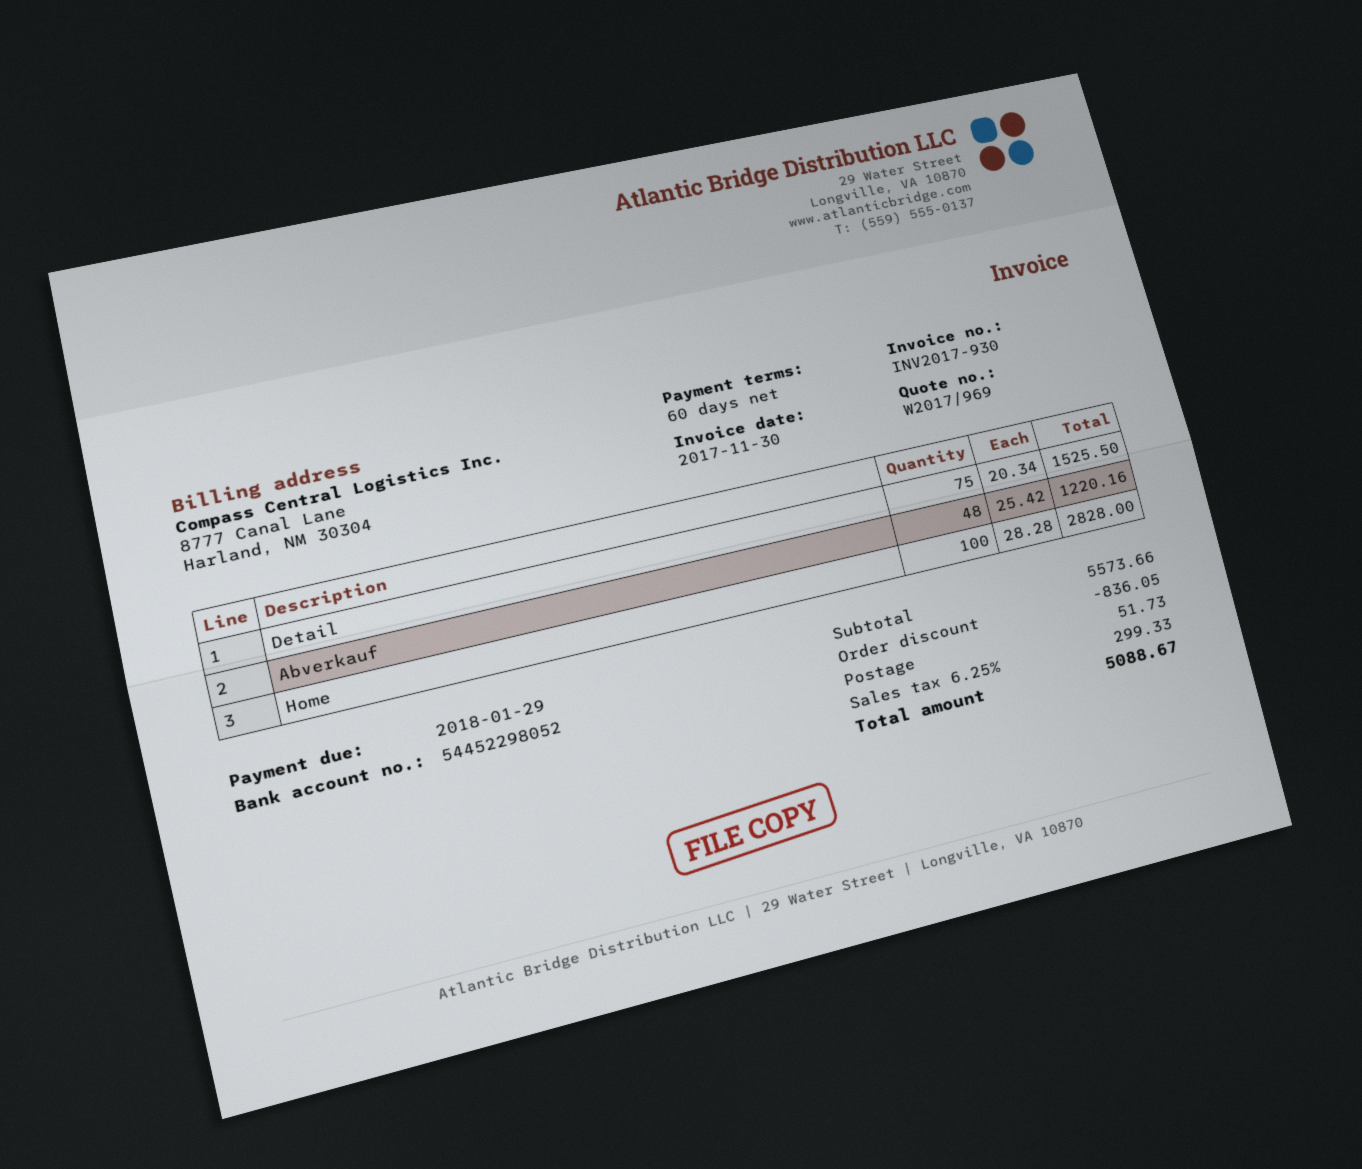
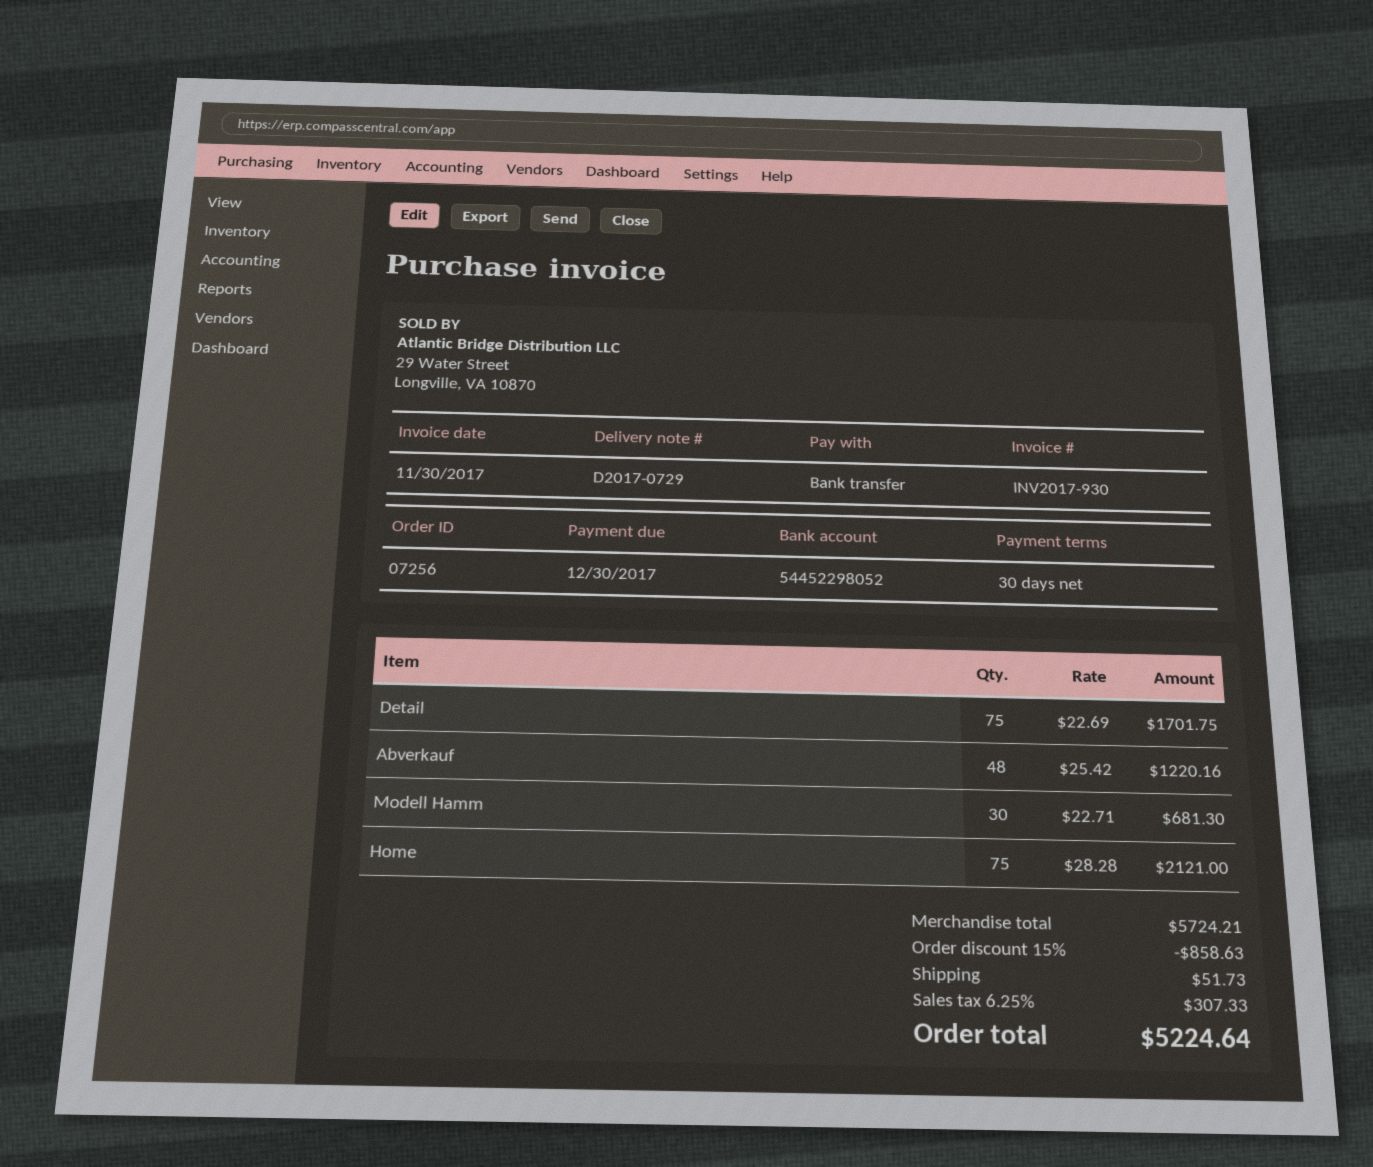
payment terms: 60 days -> 30 days
due date: 2018-01-29 -> 2017-12-30
Detail: 75 x 20.34 = 1525.50 -> 75 x 22.69 = 1701.75
Home: 100 x 28.28 = 2828.00 -> 75 x 28.28 = 2121.00
Modell Hamm: none -> 30 x 22.71 = 681.30
subtotal: 5573.66 -> 5724.21
discount: 836.05 -> 858.63
tax: 6.25% = 299.33 -> 6.25% = 307.33
total: 5088.67 -> 5224.64

